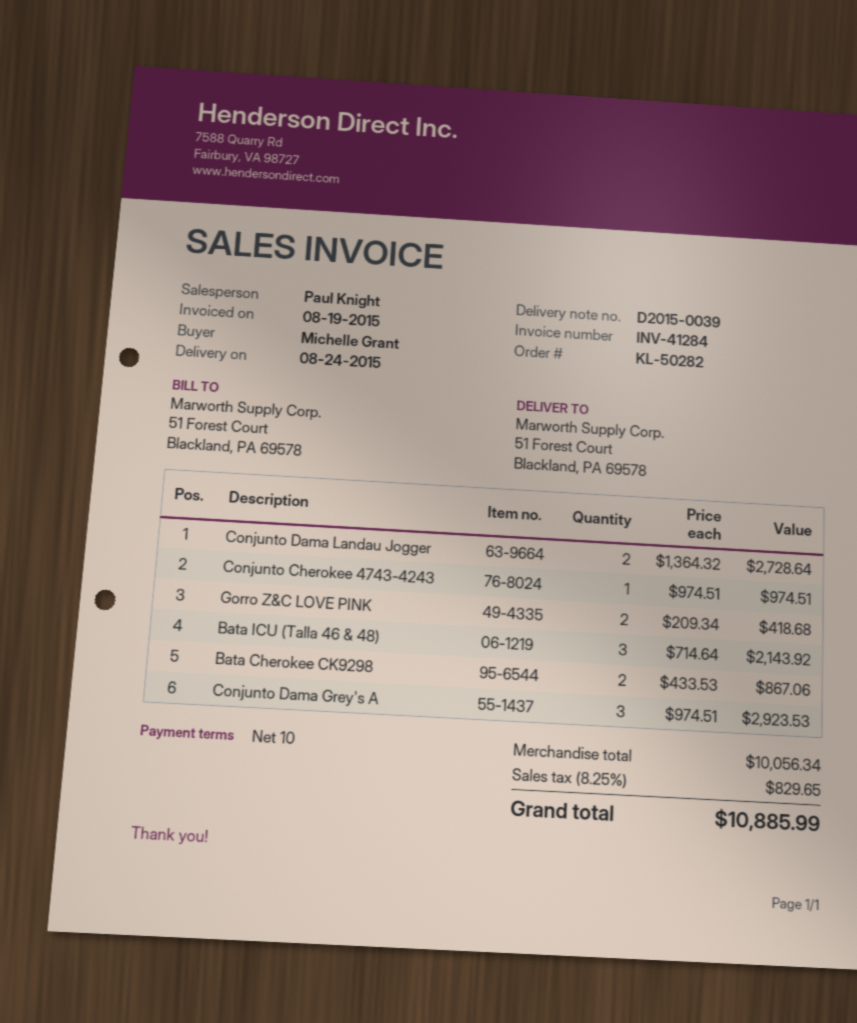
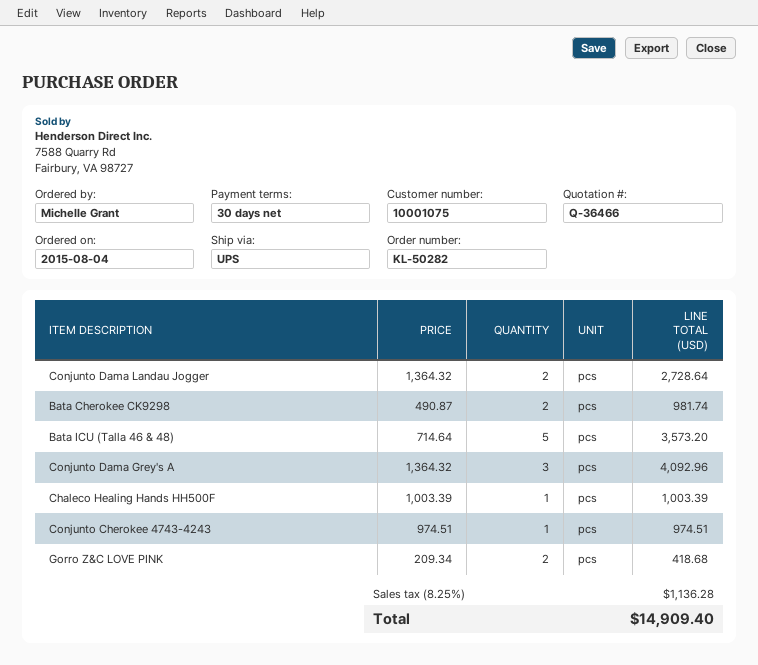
payment terms: 10 days -> 30 days
Bata ICU (Talla 46 & 48): 3 x 714.64 = 2143.92 -> 5 x 714.64 = 3573.20
Bata Cherokee CK9298: 2 x 433.53 = 867.06 -> 2 x 490.87 = 981.74
Conjunto Dama Grey's A: 3 x 974.51 = 2923.53 -> 3 x 1364.32 = 4092.96
Chaleco Healing Hands HH500F: none -> 1 x 1003.39 = 1003.39
tax: 8.25% = 829.65 -> 8.25% = 1136.28
total: 10885.99 -> 14909.40

